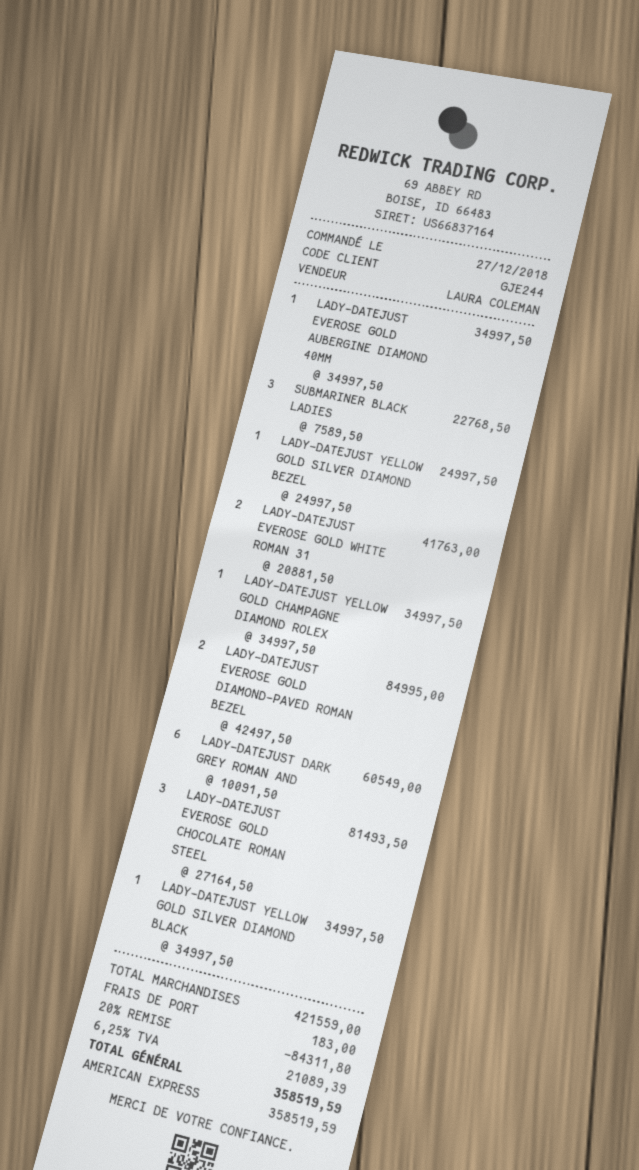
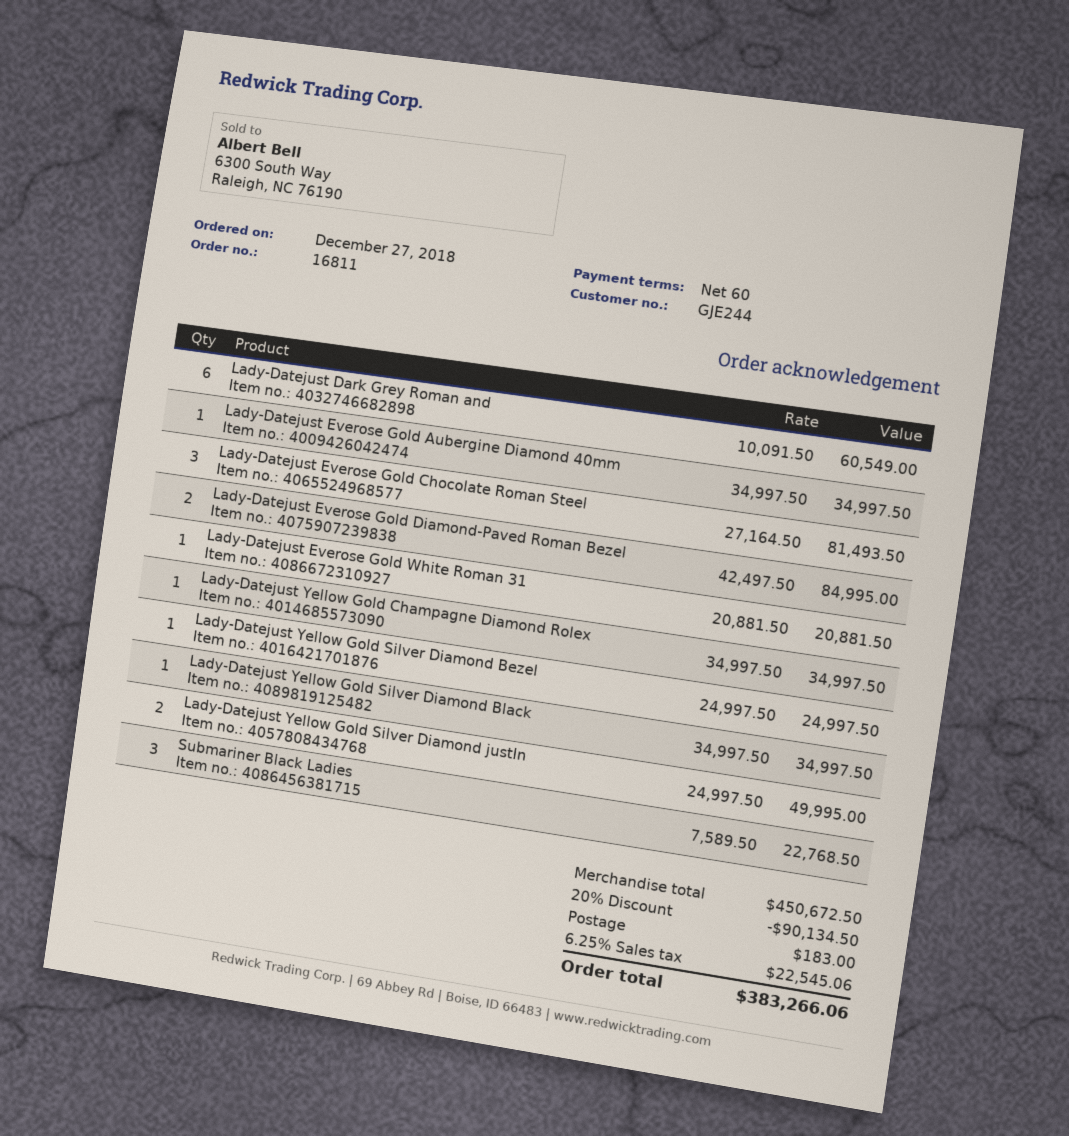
LADY-DATEJUST EVEROSE GOLD WHITE ROMAN 31: 2 x 20881.50 = 41763.00 -> 1 x 20881.50 = 20881.50
Lady-Datejust Yellow Gold Silver Diamond justIn: none -> 2 x 24997.50 = 49995.00
subtotal: 421559.00 -> 450672.50
discount: 20% = 84311.80 -> 20% = 90134.50
tax: 6.25% = 21089.39 -> 6.25% = 22545.06
total: 358519.59 -> 383266.06

